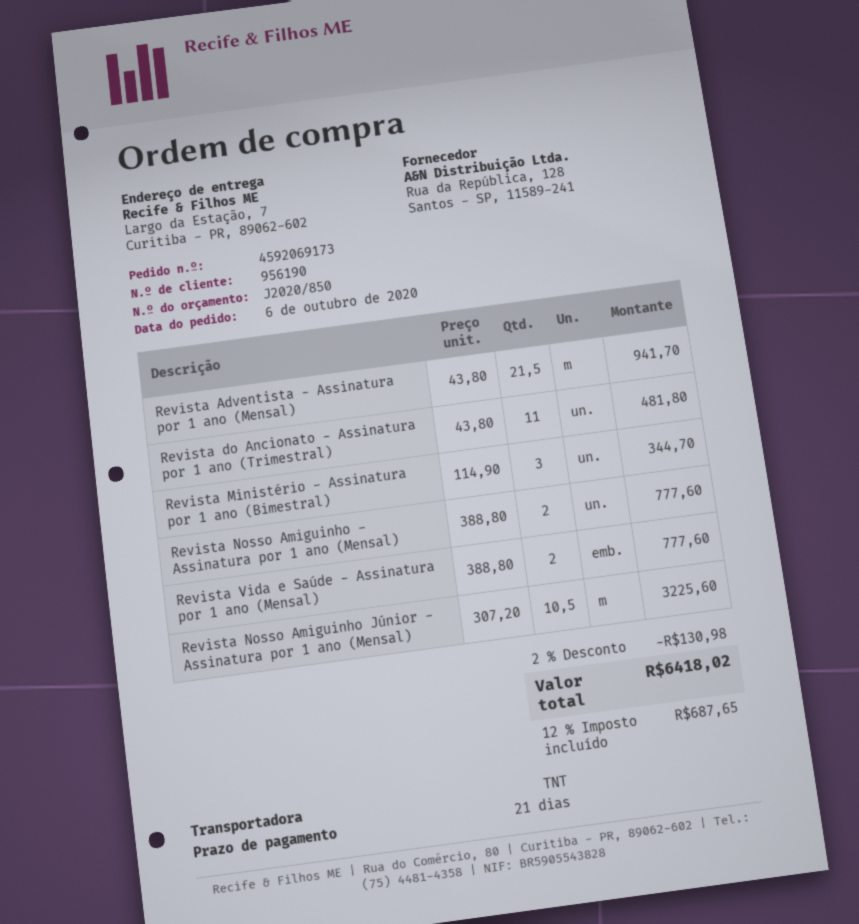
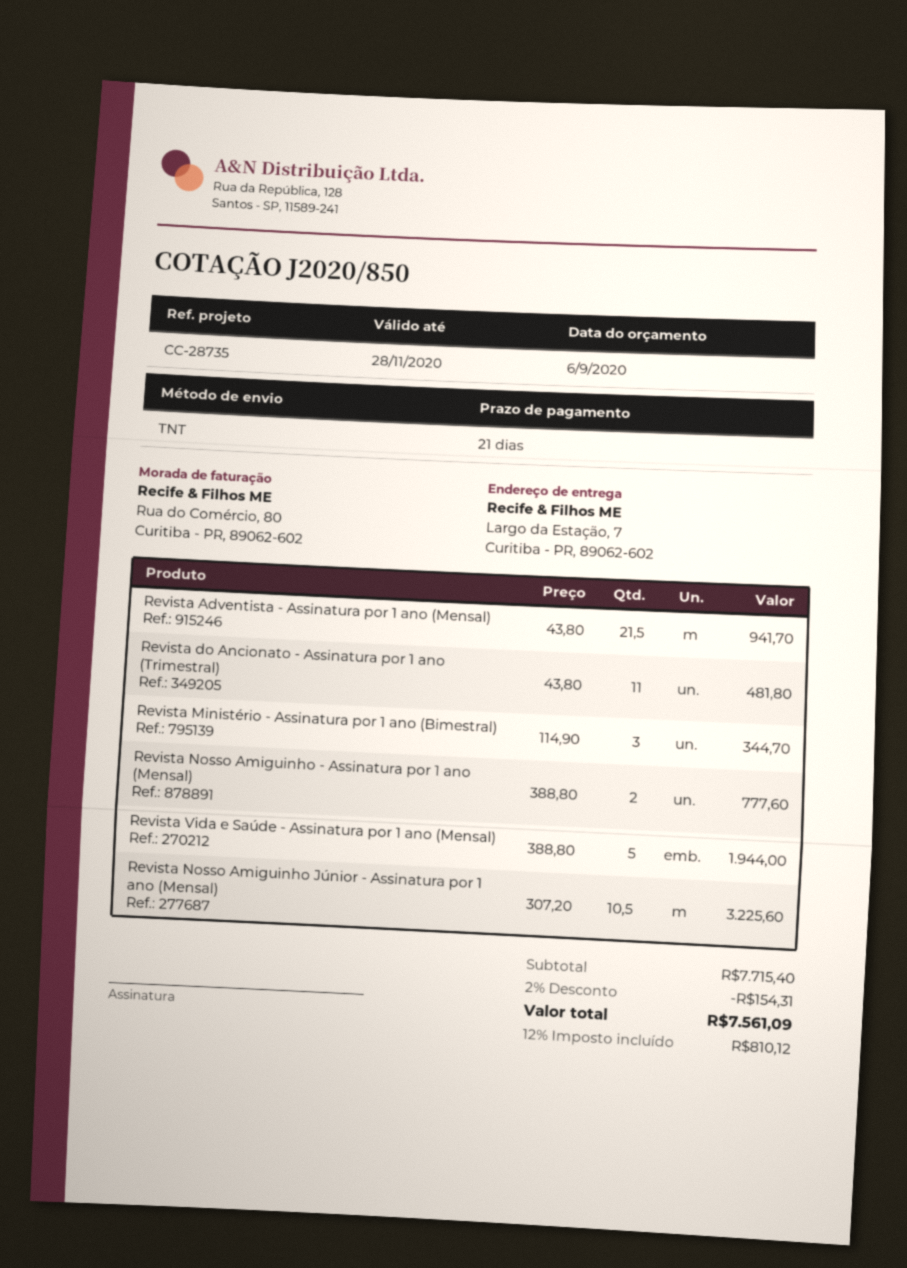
Revista Vida e Saúde - Assinatura por 1 ano (Mensal): 2 x 388.80 = 777.60 -> 5 x 388.80 = 1944.00
discount: 2% = 130.98 -> 2% = 154.31
tax: 12% = 687.65 -> 12% = 810.12
total: 6418.02 -> 7561.09

